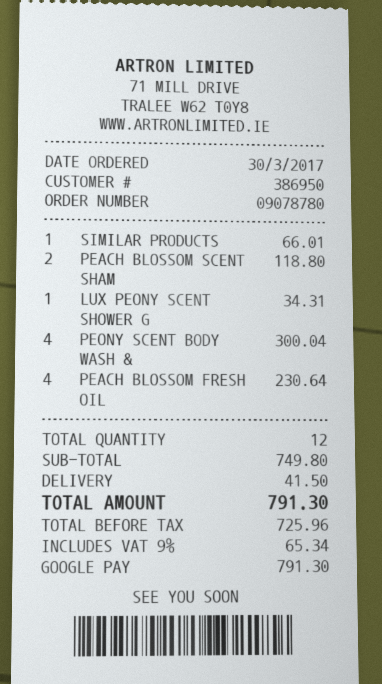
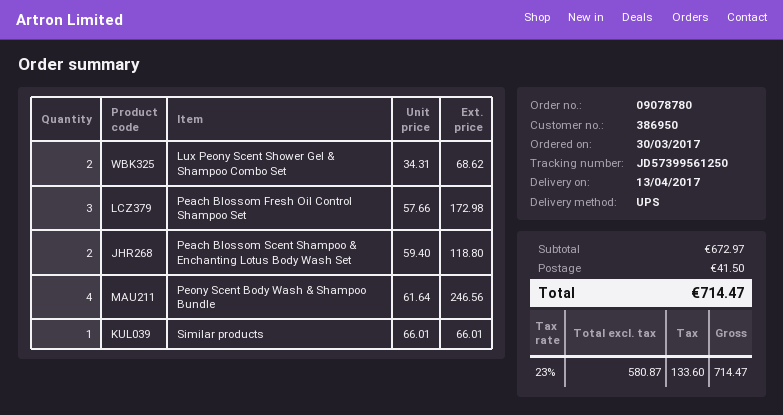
LUX PEONY SCENT SHOWER G: 1 for 34.31 -> 2 for 68.62
PEONY SCENT BODY WASH &: 4 for 300.04 -> 4 for 246.56
PEACH BLOSSOM FRESH OIL: 4 for 230.64 -> 3 for 172.98
subtotal: 749.80 -> 672.97
net: 725.96 -> 580.87
tax: 9% = 65.34 -> 23% = 133.60
total: 791.30 -> 714.47

